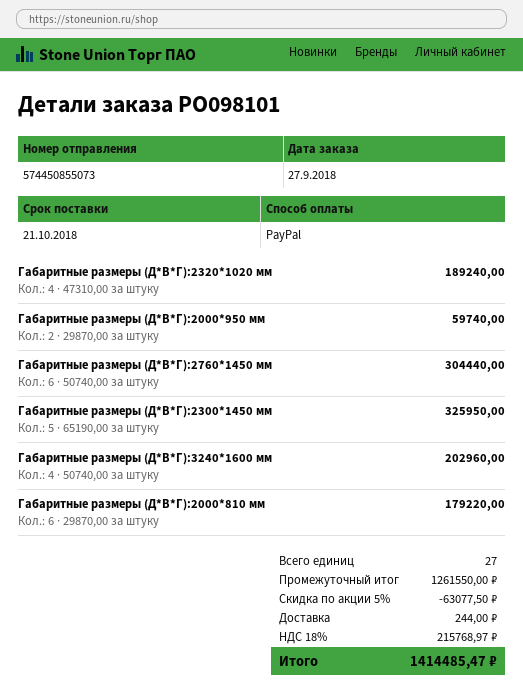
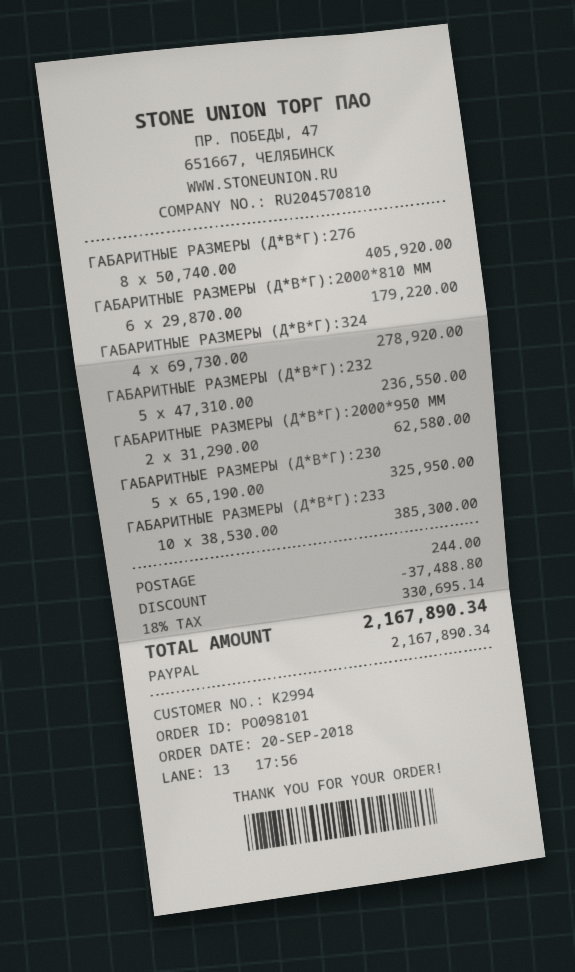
order date: 2018-09-27 -> 2018-09-20
Габаритные размеры (Д*В*Г):2320*1020 мм: 4 x 47310.00 = 189240.00 -> 5 x 47310.00 = 236550.00
Габаритные размеры (Д*В*Г):2000*950 мм: 2 x 29870.00 = 59740.00 -> 2 x 31290.00 = 62580.00
Габаритные размеры (Д*В*Г):2760*1450 мм: 6 x 50740.00 = 304440.00 -> 8 x 50740.00 = 405920.00
Габаритные размеры (Д*В*Г):3240*1600 мм: 4 x 50740.00 = 202960.00 -> 4 x 69730.00 = 278920.00
ГАБАРИТНЫЕ РАЗМЕРЫ (Д*В*Г):233: none -> 10 x 38530.00 = 385300.00
discount: 63077.50 -> 37488.80
tax: 18% = 215768.97 -> 18% = 330695.14
total: 1414485.47 -> 2167890.34

